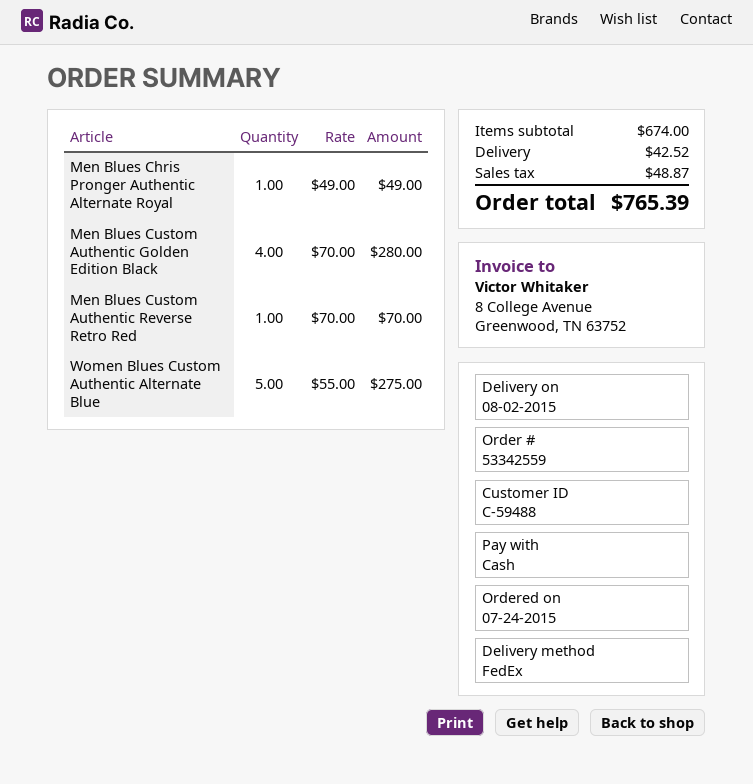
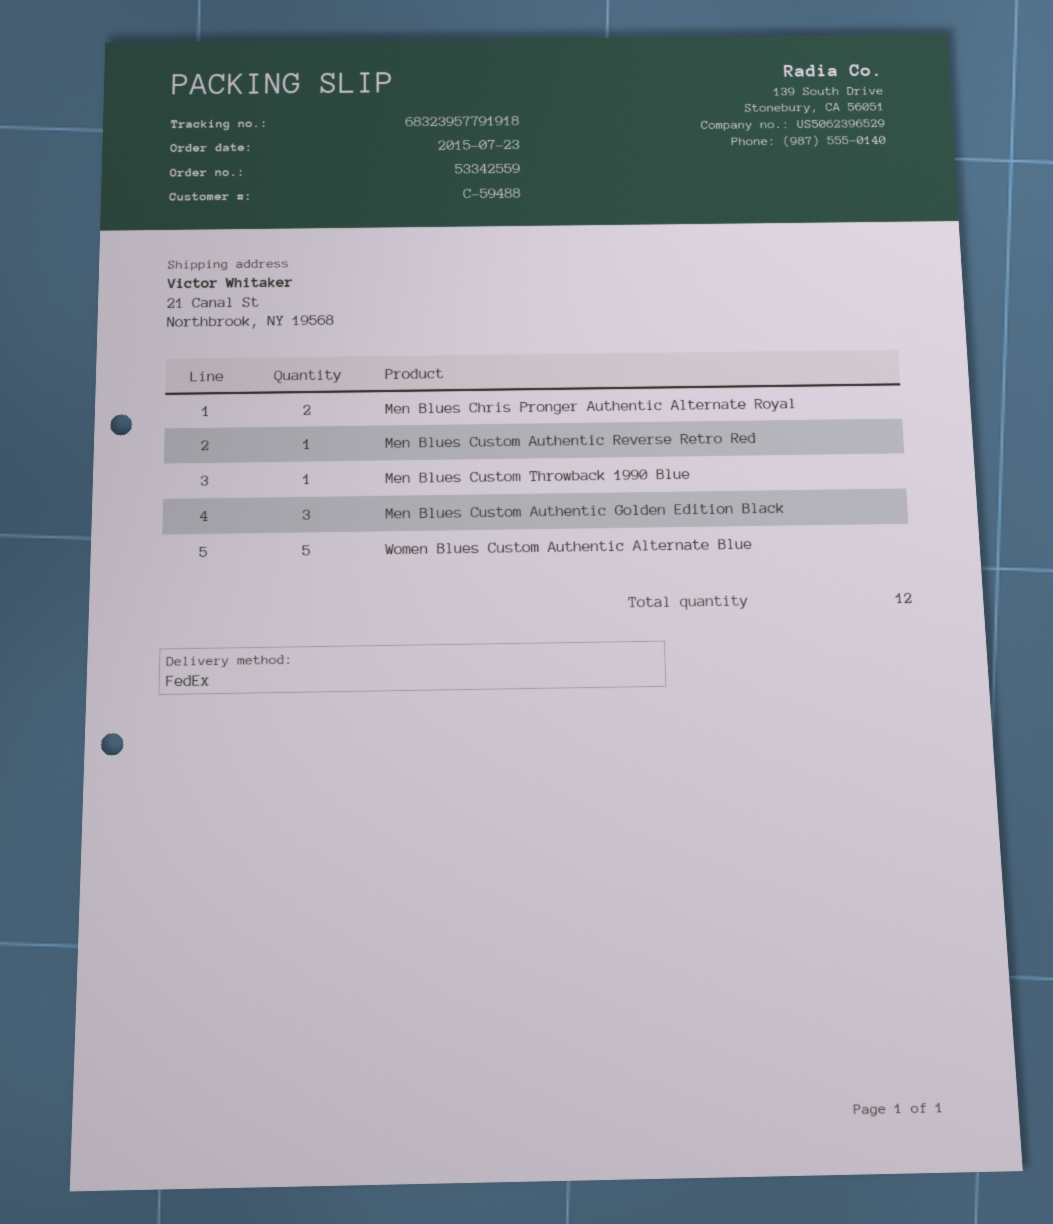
order date: 2015-07-24 -> 2015-07-23
Men Blues Chris Pronger Authentic Alternate Royal: 1 -> 2
Men Blues Custom Authentic Golden Edition Black: 4 -> 3
Men Blues Custom Throwback 1990 Blue: none -> 1

